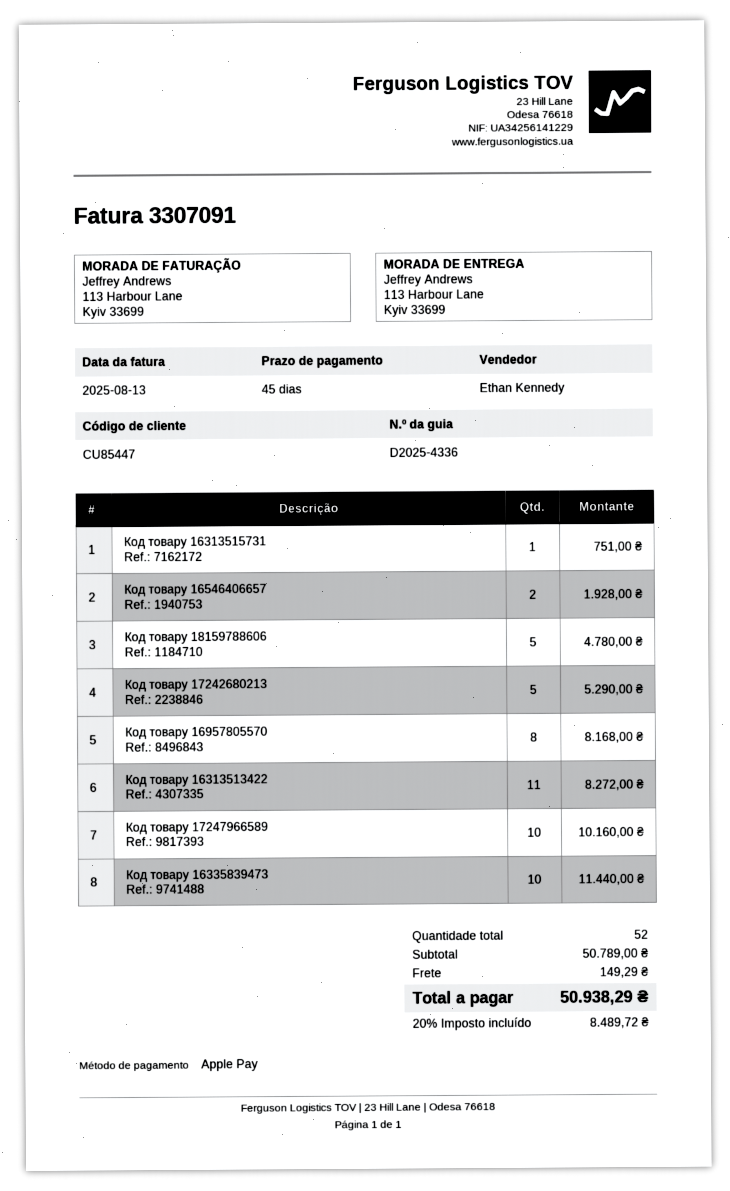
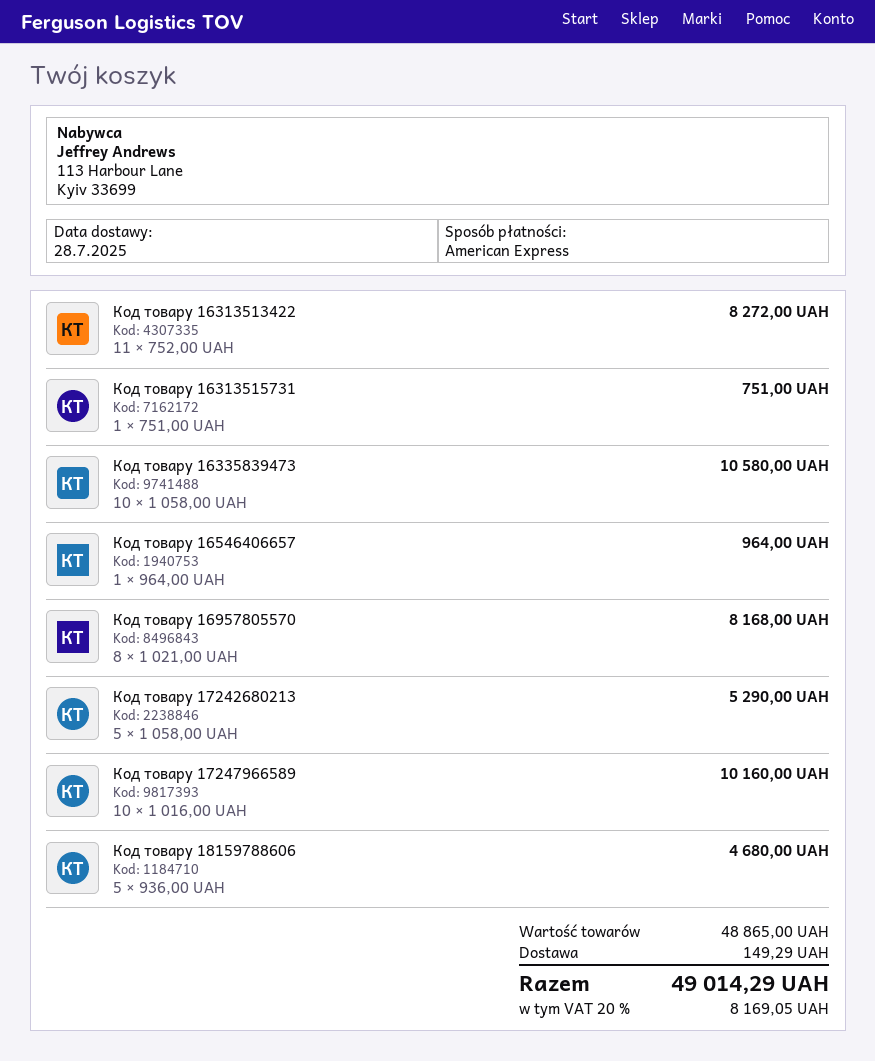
payment method: Apple Pay -> American Express
Код товару 16546406657: 2 for 1928.00 -> 1 for 964.00
Код товару 18159788606: 5 for 4780.00 -> 5 for 4680.00
Код товару 16335839473: 10 for 11440.00 -> 10 for 10580.00
subtotal: 50789.00 -> 48865.00
tax: 20% = 8489.72 -> 20% = 8169.05
total: 50938.29 -> 49014.29

